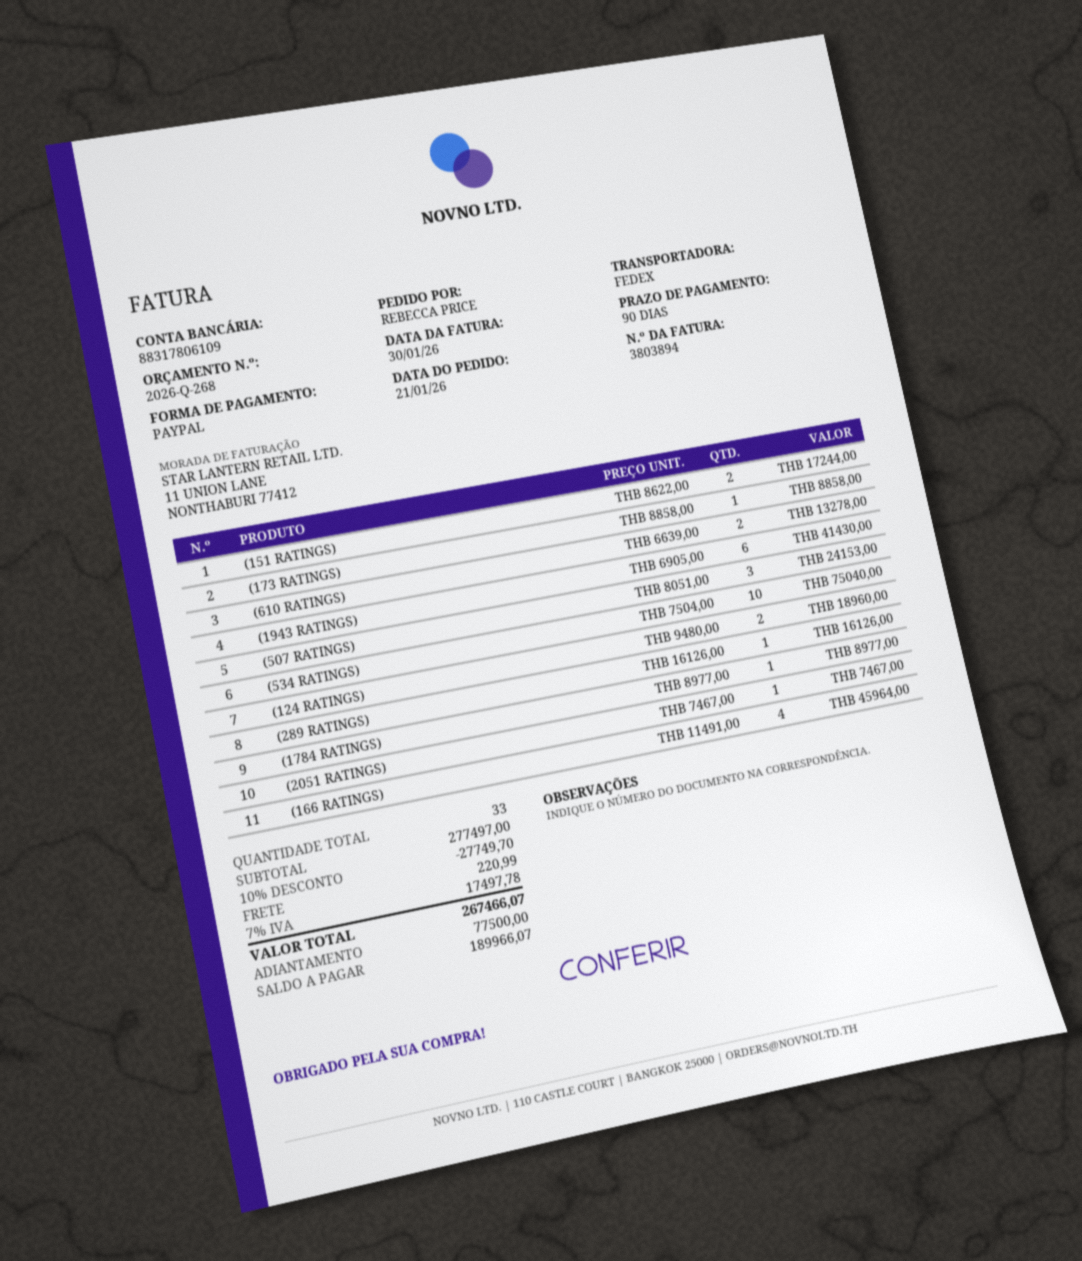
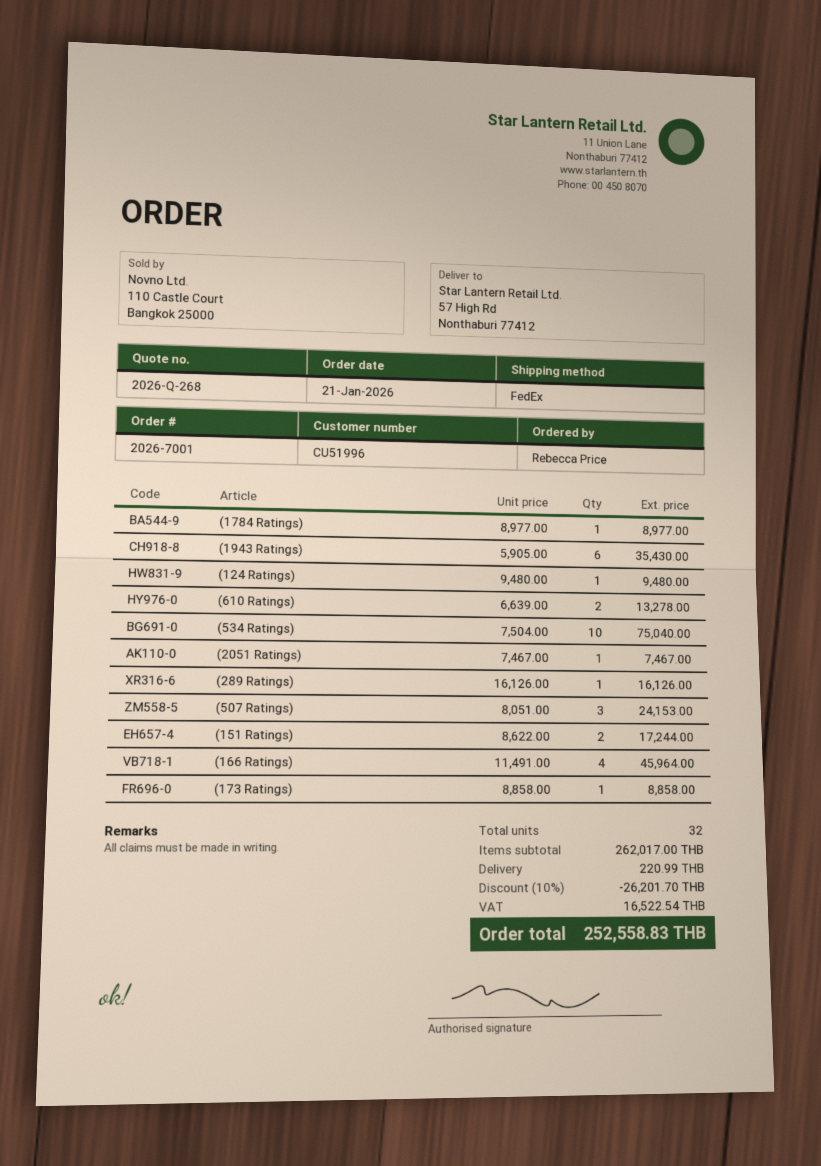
(1943 RATINGS): 6 x 6905.00 = 41430.00 -> 6 x 5905.00 = 35430.00
(124 RATINGS): 2 x 9480.00 = 18960.00 -> 1 x 9480.00 = 9480.00
total quantity: 33 -> 32
subtotal: 277497.00 -> 262017.00
discount: 10% = 27749.70 -> 10% = 26201.70
tax: 17497.78 -> 16522.54
total: 267466.07 -> 252558.83

